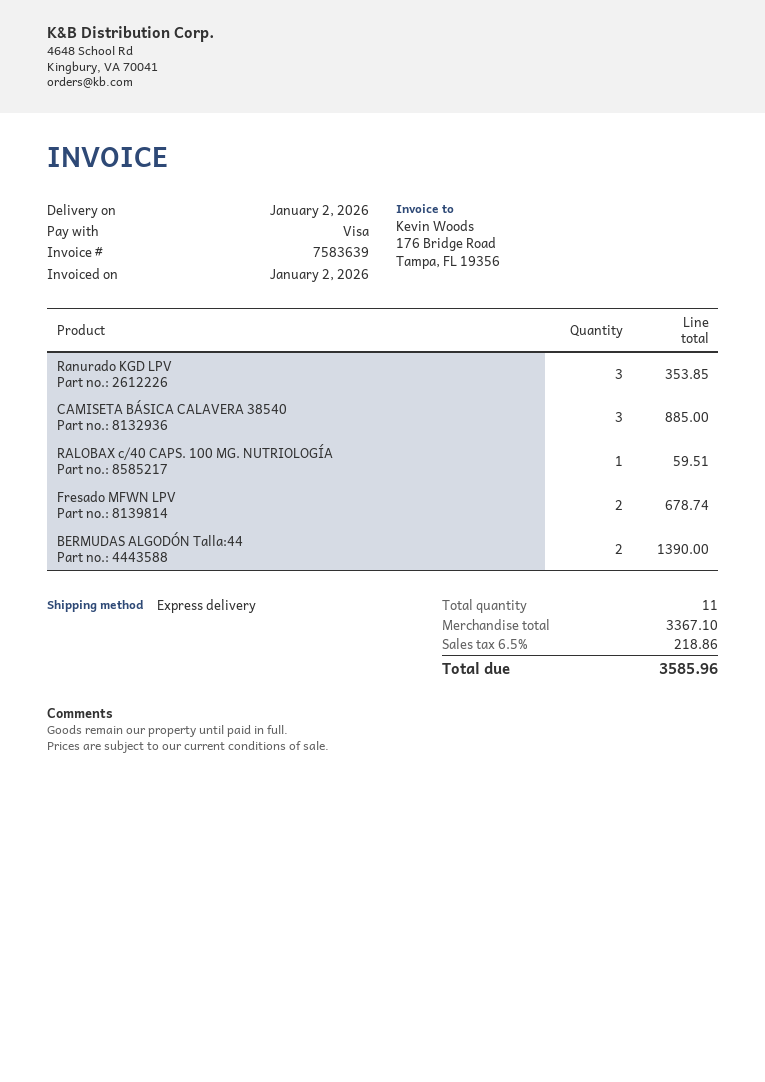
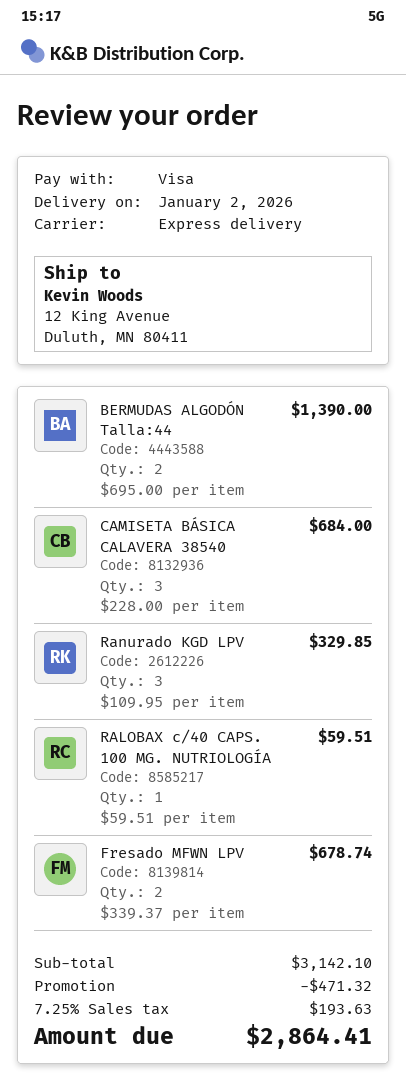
Ranurado KGD LPV: 3 for 353.85 -> 3 for 329.85
CAMISETA BÁSICA CALAVERA 38540: 3 for 885.00 -> 3 for 684.00
subtotal: 3367.10 -> 3142.10
discount: none -> 471.32
tax: 6.5% = 218.86 -> 7.25% = 193.63
total: 3585.96 -> 2864.41

